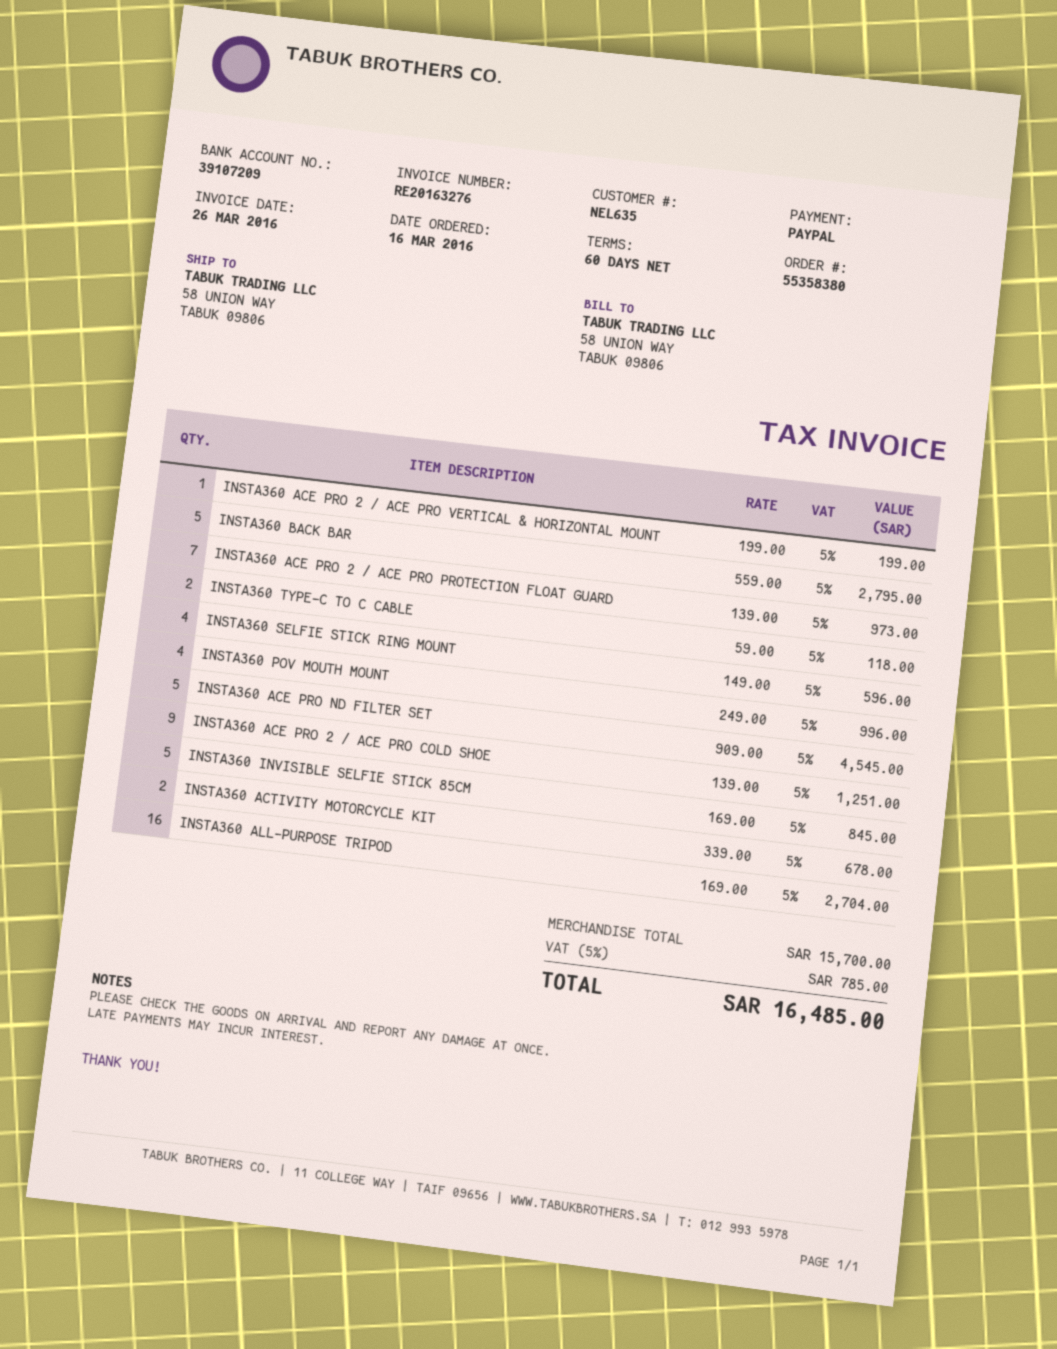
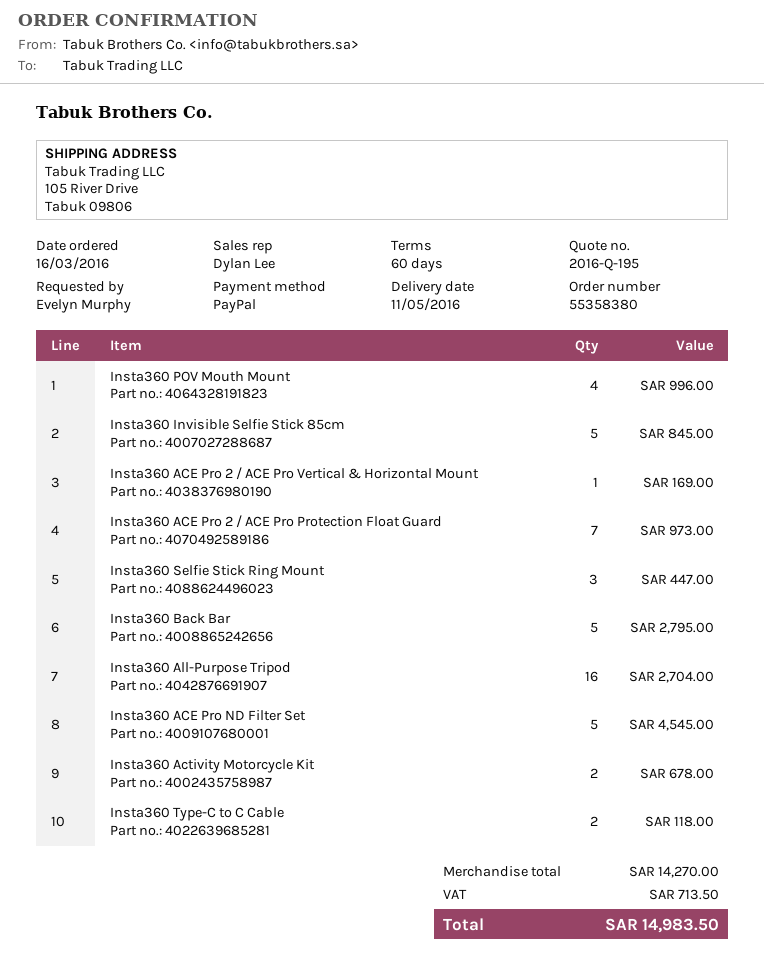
ship to: 58 UNION WAY, TABUK 09806 -> 105 River Drive, Tabuk 09806
INSTA360 ACE PRO 2 / ACE PRO VERTICAL & HORIZONTAL MOUNT: 1 for 199.00 -> 1 for 169.00
INSTA360 SELFIE STICK RING MOUNT: 4 for 596.00 -> 3 for 447.00
INSTA360 ACE PRO 2 / ACE PRO COLD SHOE: 9 for 1251.00 -> none
subtotal: 15700.00 -> 14270.00
tax: 785.00 -> 713.50
total: 16485.00 -> 14983.50

